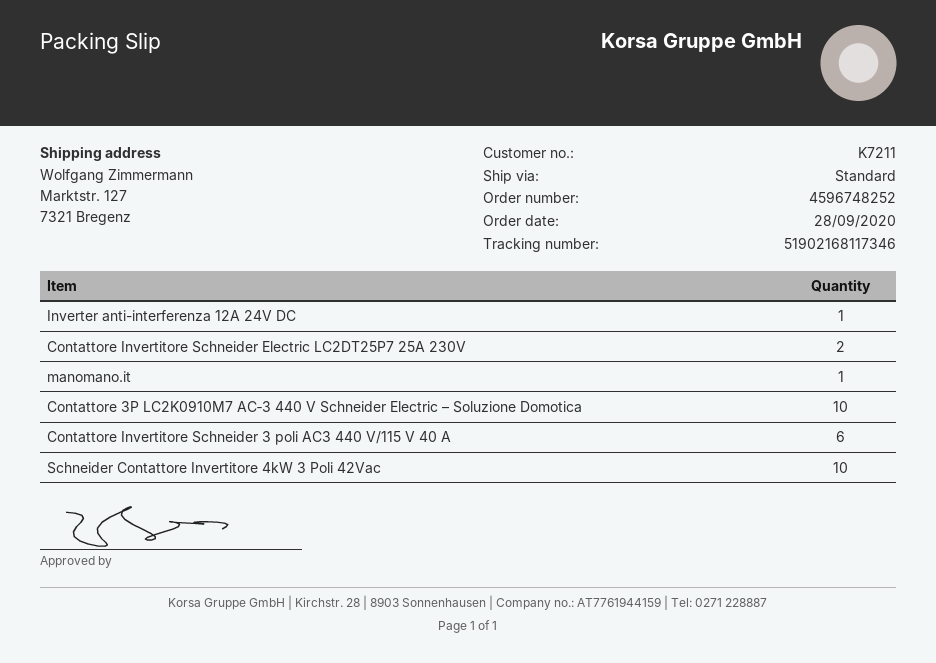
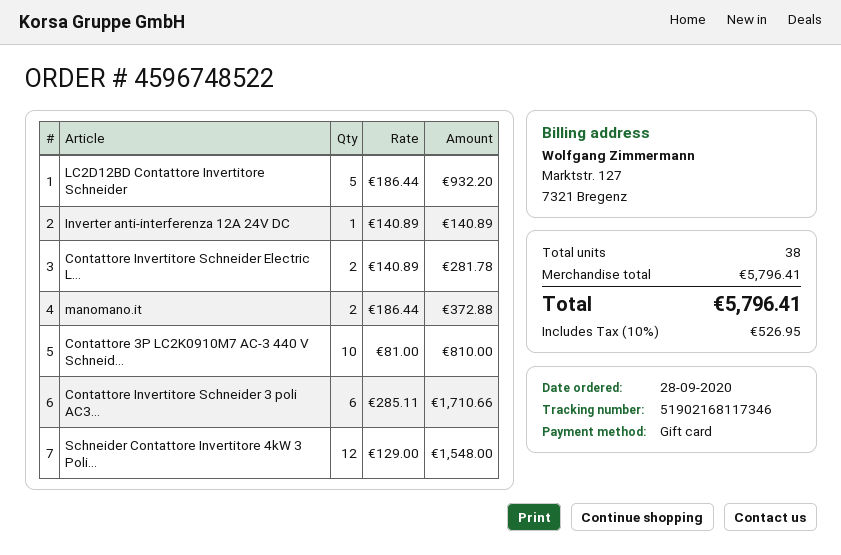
order number: 4596748252 -> 4596748522
manomano.it: 1 -> 2
Schneider Contattore Invertitore 4kW 3 Poli 42Vac: 10 -> 12
LC2D12BD Contattore Invertitore Schneider: none -> 5

